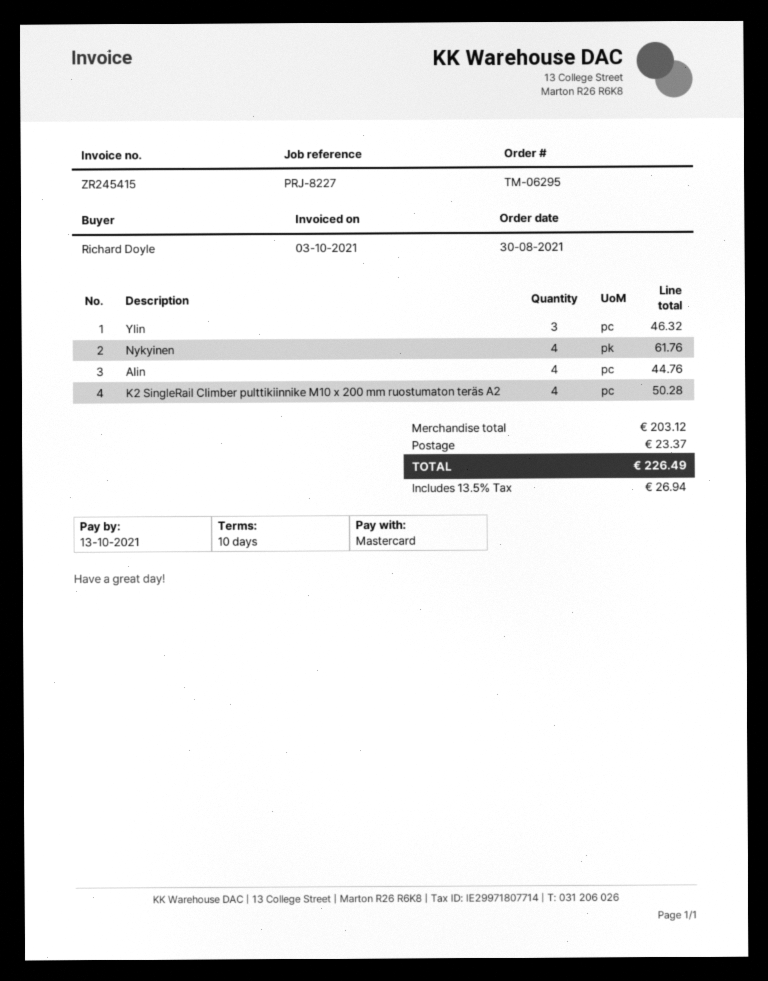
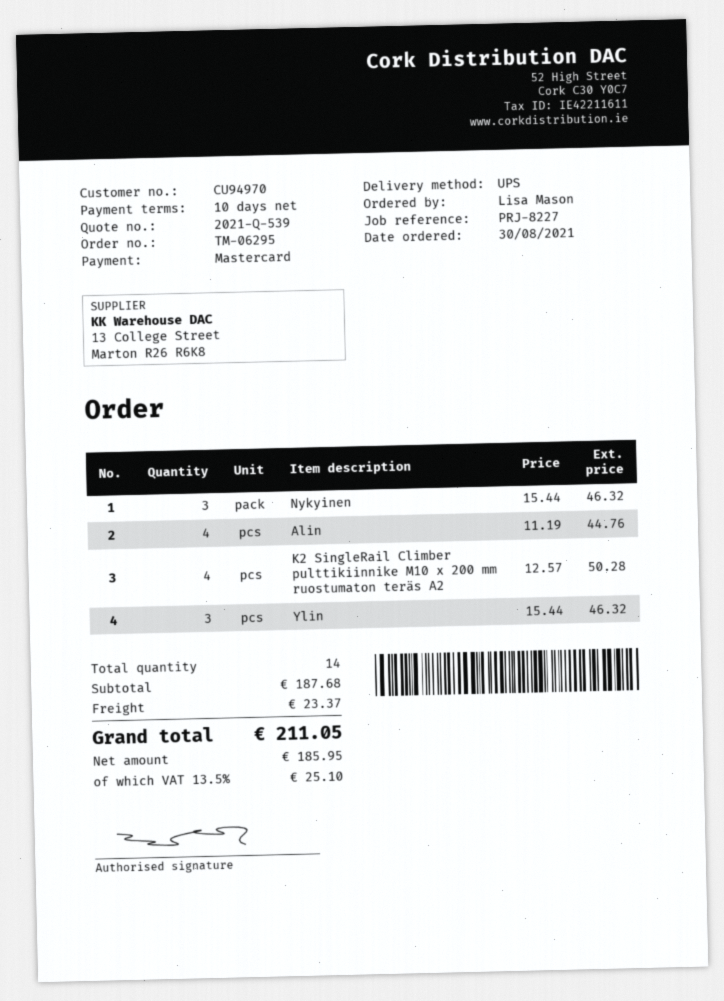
ordered by: Richard Doyle -> Lisa Mason
Nykyinen: 4 for 61.76 -> 3 for 46.32
subtotal: 203.12 -> 187.68
tax: 13.5% = 26.94 -> 13.5% = 25.10
total: 226.49 -> 211.05

